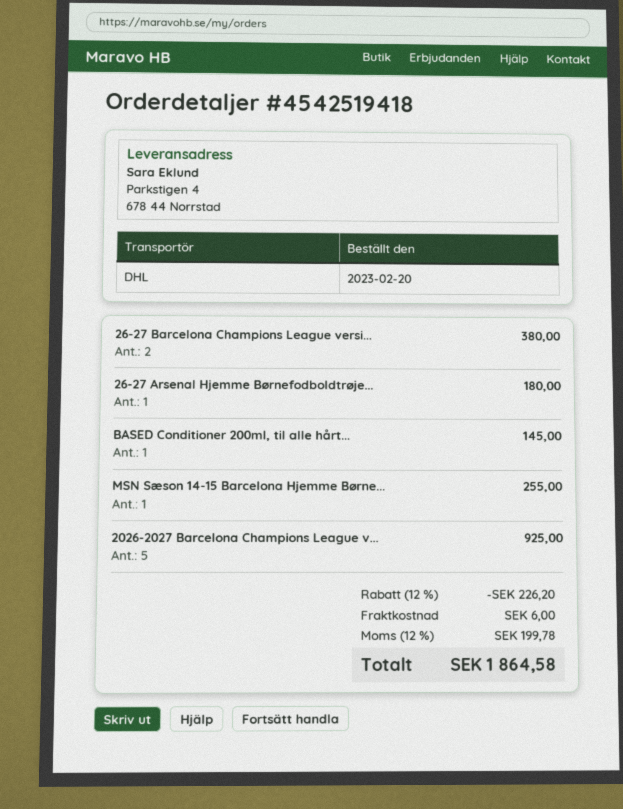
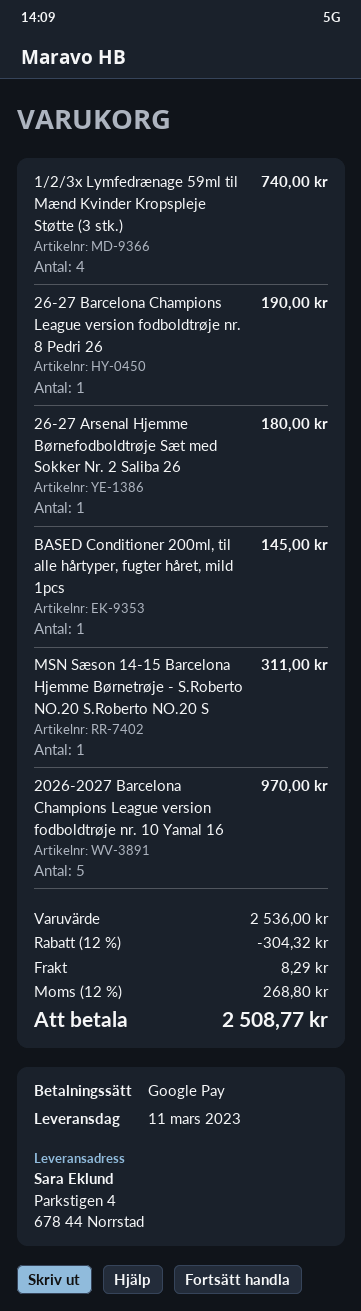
26-27 Barcelona Champions League versi...: 2 for 380.00 -> 1 for 190.00
MSN Sæson 14-15 Barcelona Hjemme Børne...: 1 for 255.00 -> 1 for 311.00
2026-2027 Barcelona Champions League v...: 5 for 925.00 -> 5 for 970.00
1/2/3x Lymfedrænage 59ml til Mænd Kvinder Kropspleje Støtte (3 stk.): none -> 4 for 740.00
discount: 12% = 226.20 -> 12% = 304.32
shipping: 6.00 -> 8.29
tax: 12% = 199.78 -> 12% = 268.80
total: 1864.58 -> 2508.77

